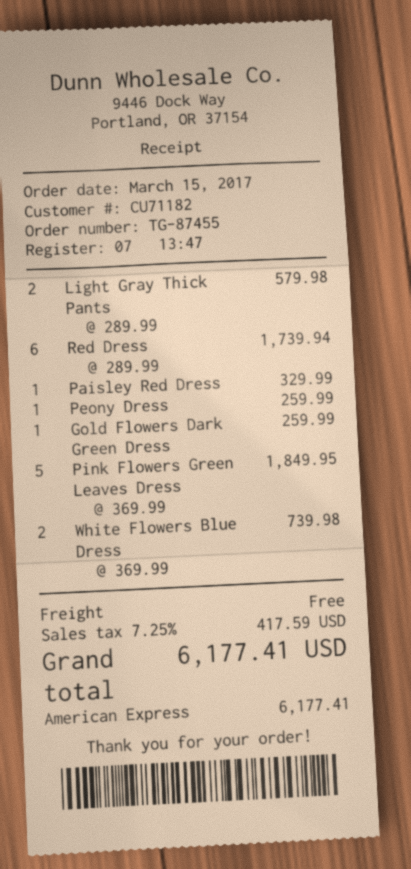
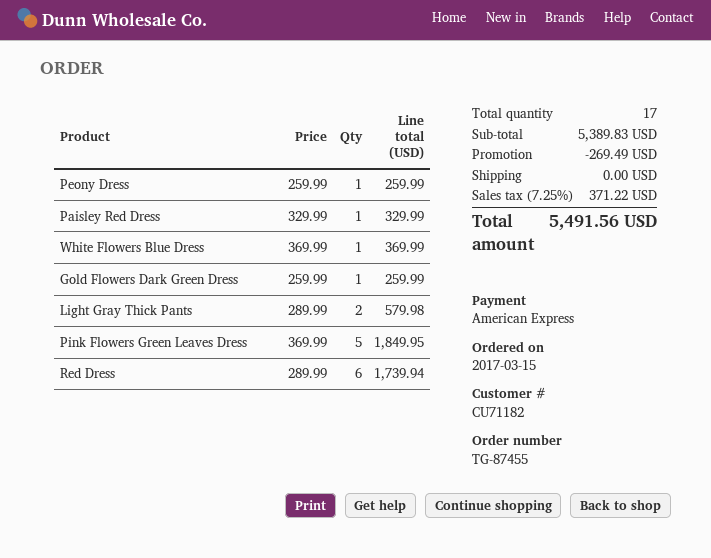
White Flowers Blue Dress: 2 x 369.99 = 739.98 -> 1 x 369.99 = 369.99
discount: none -> 269.49
tax: 7.25% = 417.59 -> 7.25% = 371.22
total: 6177.41 -> 5491.56

